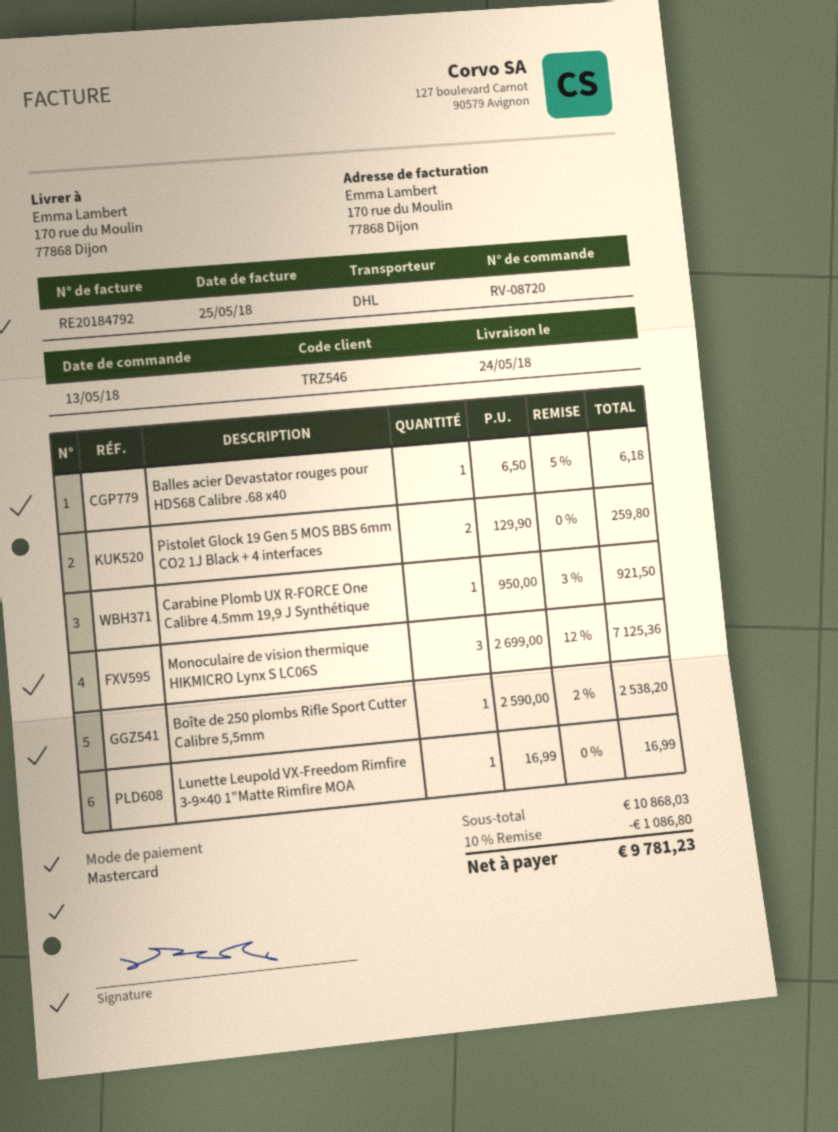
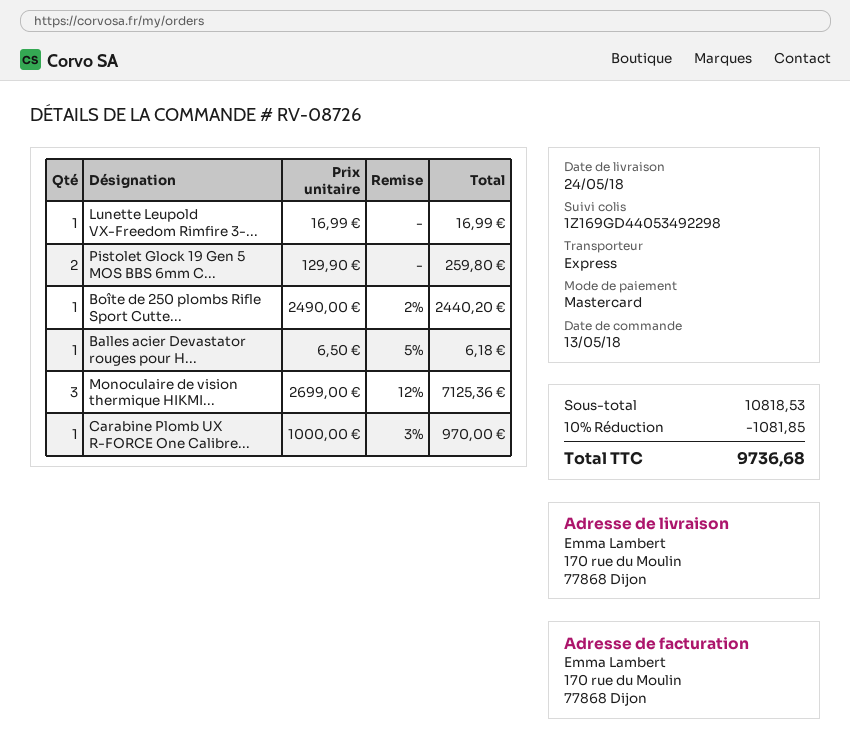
order number: RV-08720 -> RV-08726
shipping method: DHL -> express
Carabine Plomb UX R-FORCE One Calibre 4.5mm 19,9 J Synthétique: 1 x 950.00 - 3% = 921.50 -> 1 x 1000.00 - 3% = 970.00
Boîte de 250 plombs Rifle Sport Cutter Calibre 5,5mm: 1 x 2590.00 - 2% = 2538.20 -> 1 x 2490.00 - 2% = 2440.20
subtotal: 10868.03 -> 10818.53
discount: 10% = 1086.80 -> 10% = 1081.85
total: 9781.23 -> 9736.68

